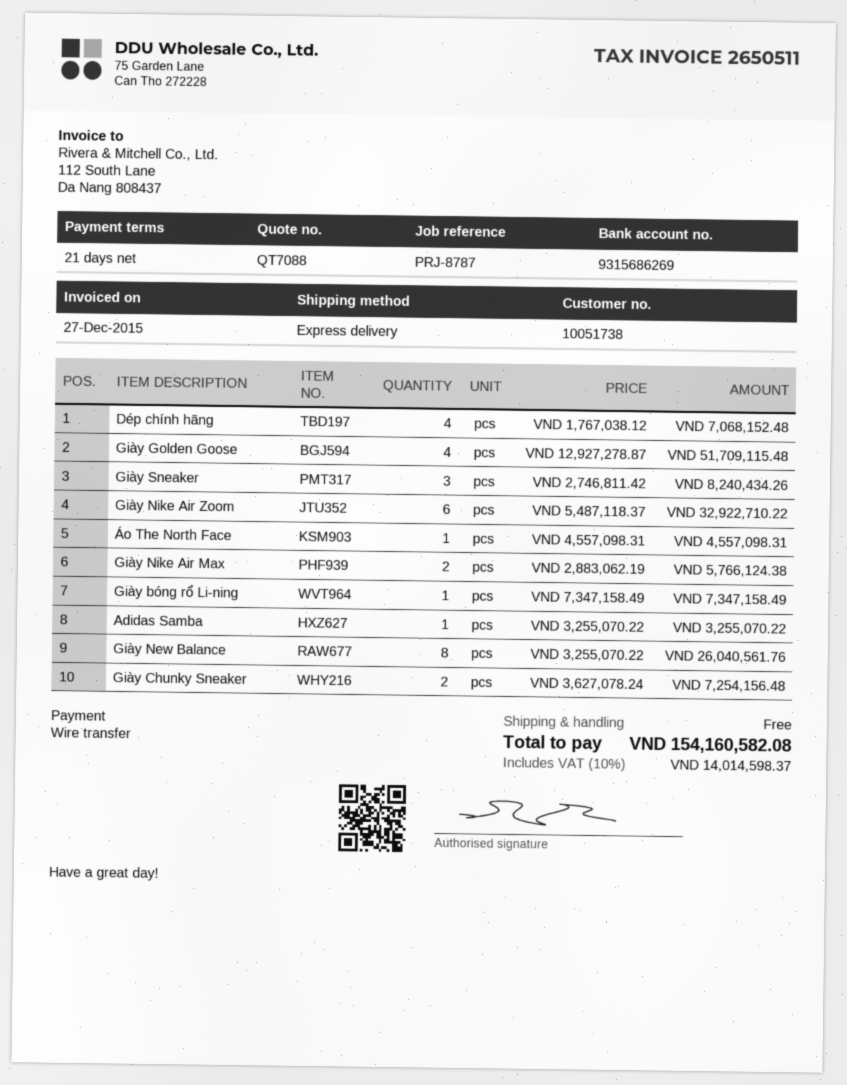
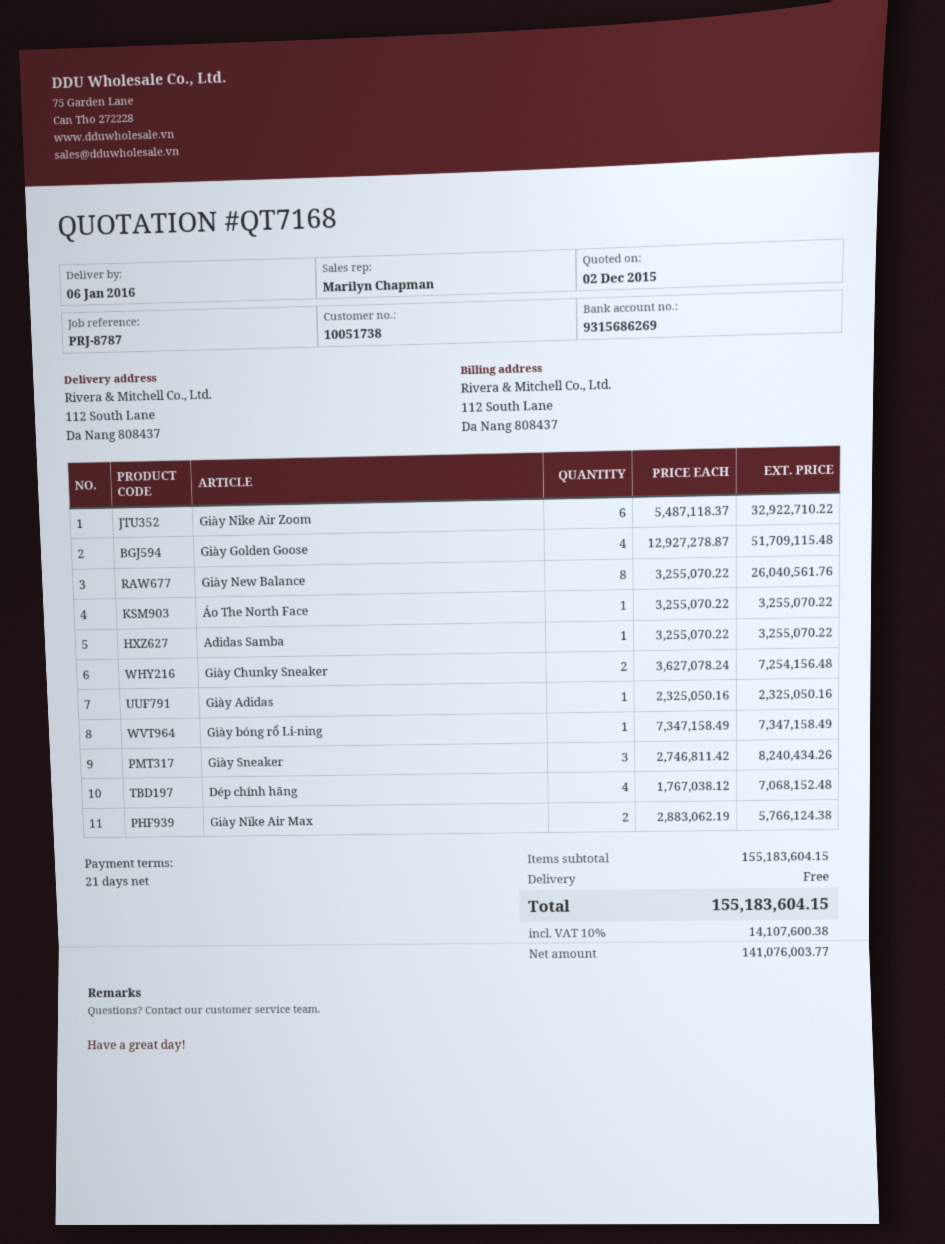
quote number: QT7088 -> QT7168
Áo The North Face: 1 x 4557098.31 = 4557098.31 -> 1 x 3255070.22 = 3255070.22
Giày Adidas: none -> 1 x 2325050.16 = 2325050.16
tax: 10% = 14014598.37 -> 10% = 14107600.38
total: 154160582.08 -> 155183604.15

